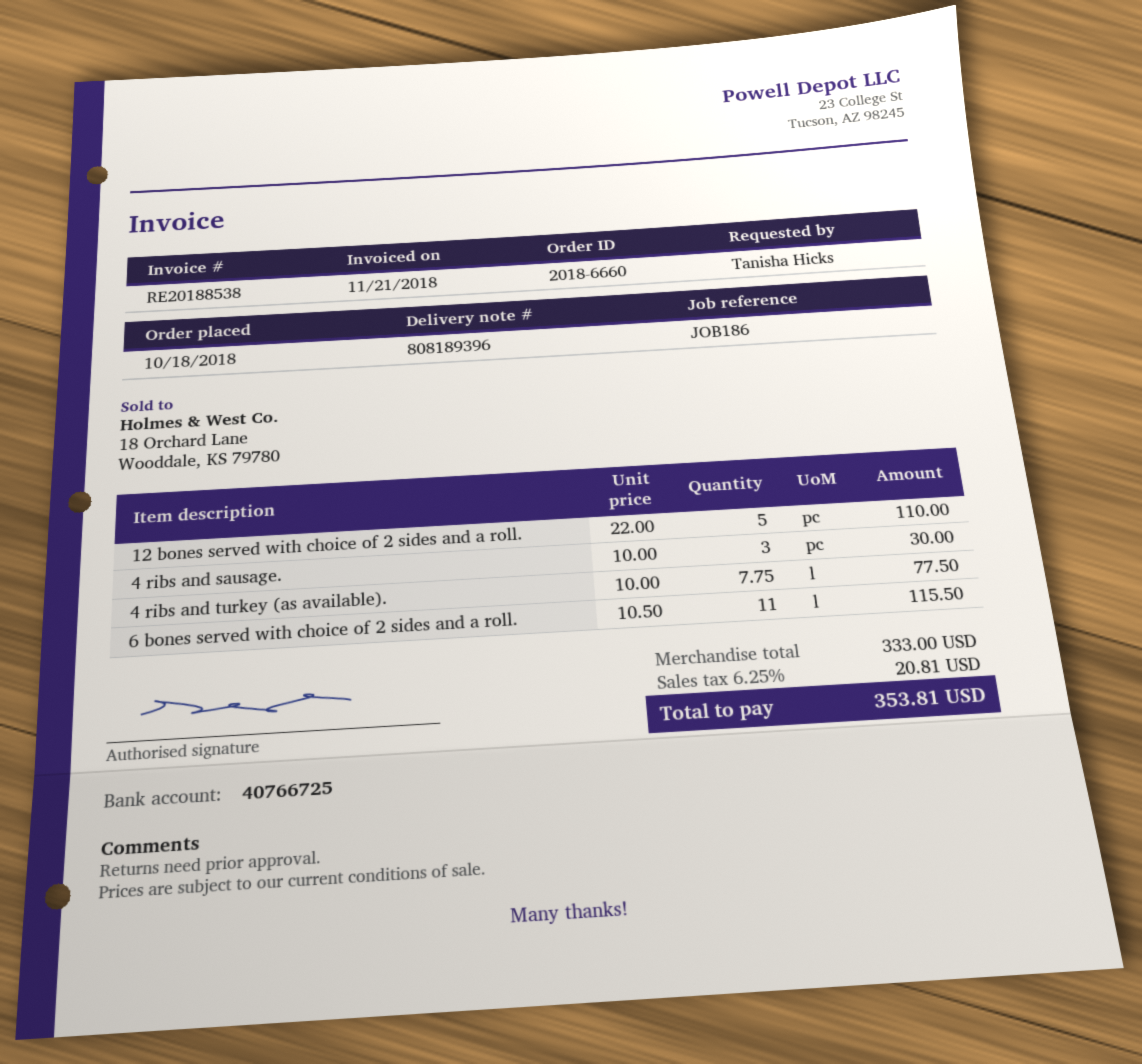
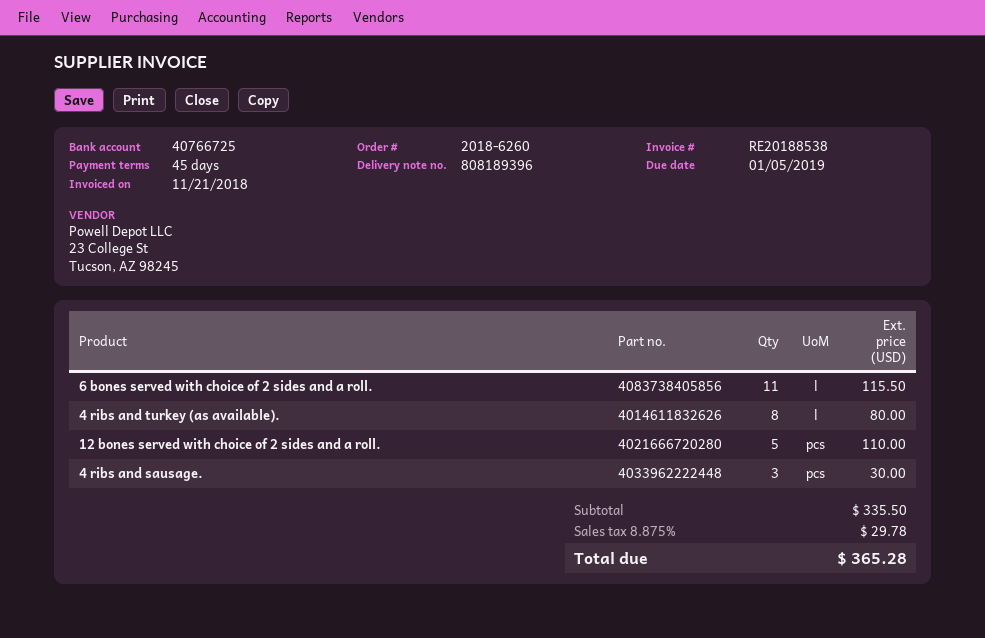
order number: 2018-6660 -> 2018-6260
4 ribs and turkey (as available).: 7.75 for 77.50 -> 8 for 80.00
subtotal: 333.00 -> 335.50
tax: 6.25% = 20.81 -> 8.875% = 29.78
total: 353.81 -> 365.28

